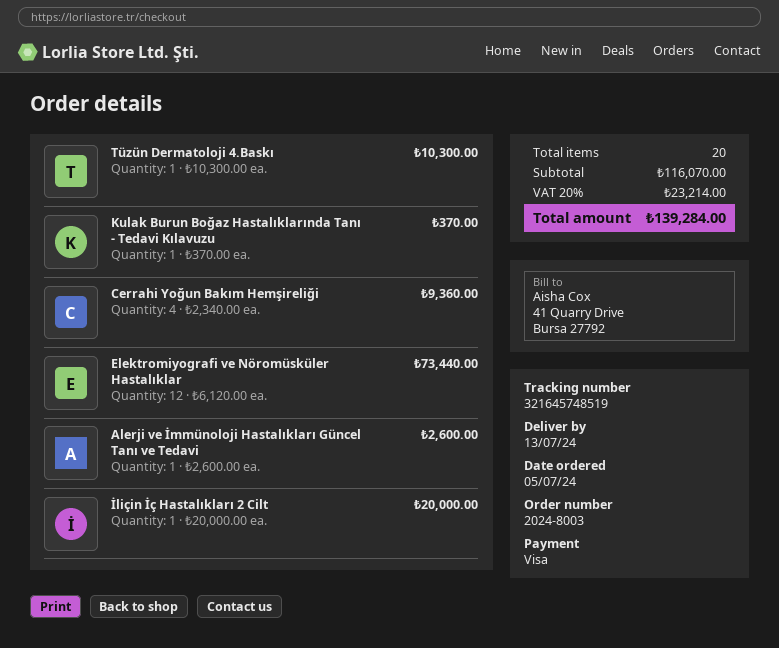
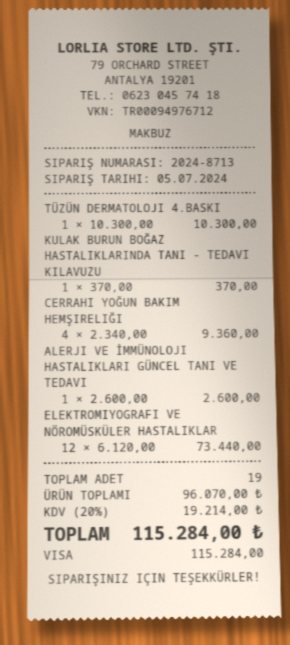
order number: 2024-8003 -> 2024-8713
İliçin İç Hastalıkları 2 Cilt: 1 x 20000.00 = 20000.00 -> none
total quantity: 20 -> 19
subtotal: 116070.00 -> 96070.00
tax: 20% = 23214.00 -> 20% = 19214.00
total: 139284.00 -> 115284.00

